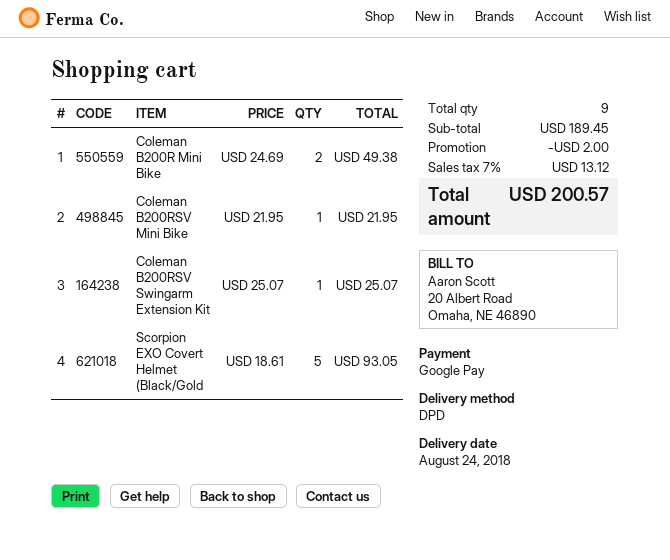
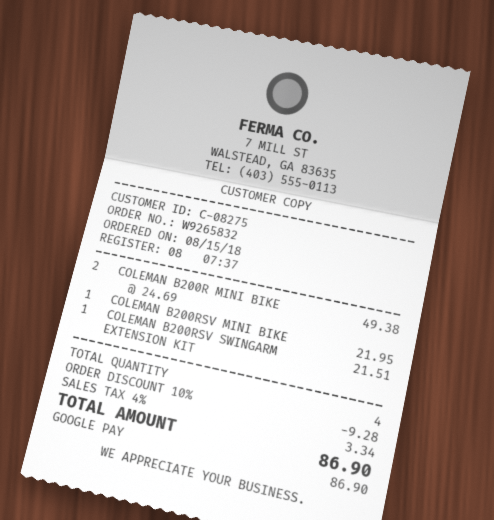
Coleman B200RSV Swingarm Extension Kit: 1 x 25.07 = 25.07 -> 1 x 21.51 = 21.51
Scorpion EXO Covert Helmet (Black/Gold: 5 x 18.61 = 93.05 -> none
total quantity: 9 -> 4
discount: 2.00 -> 9.28
tax: 7% = 13.12 -> 4% = 3.34
total: 200.57 -> 86.90

